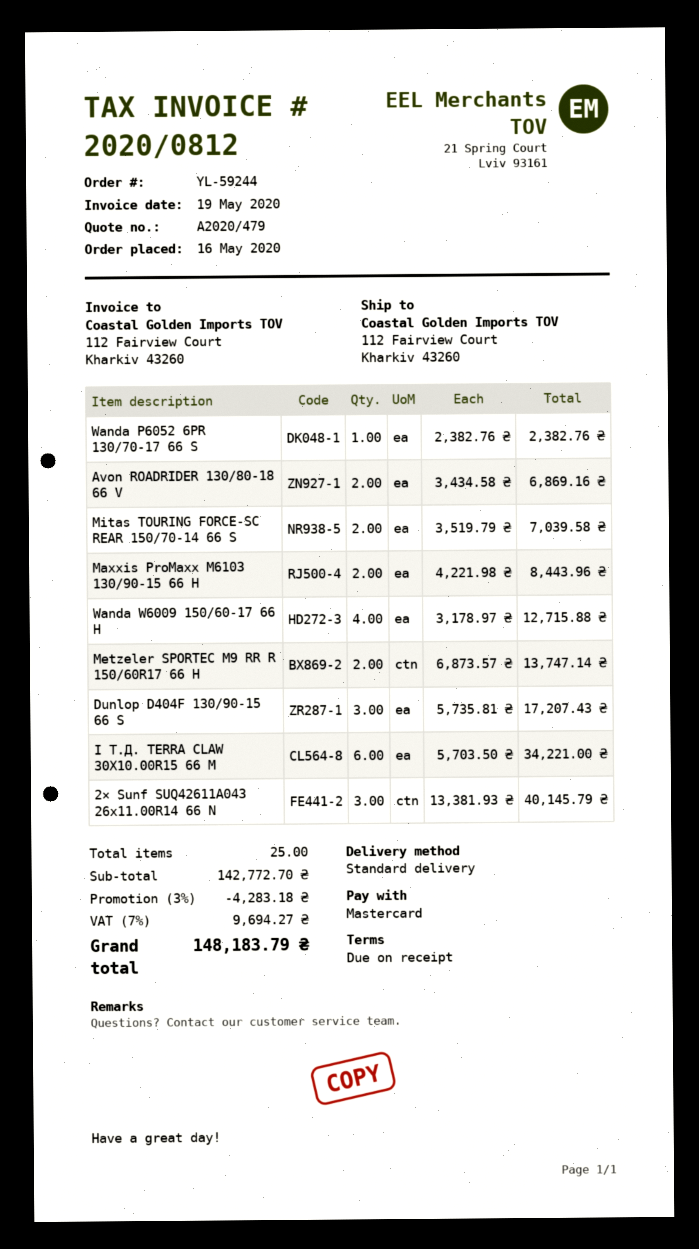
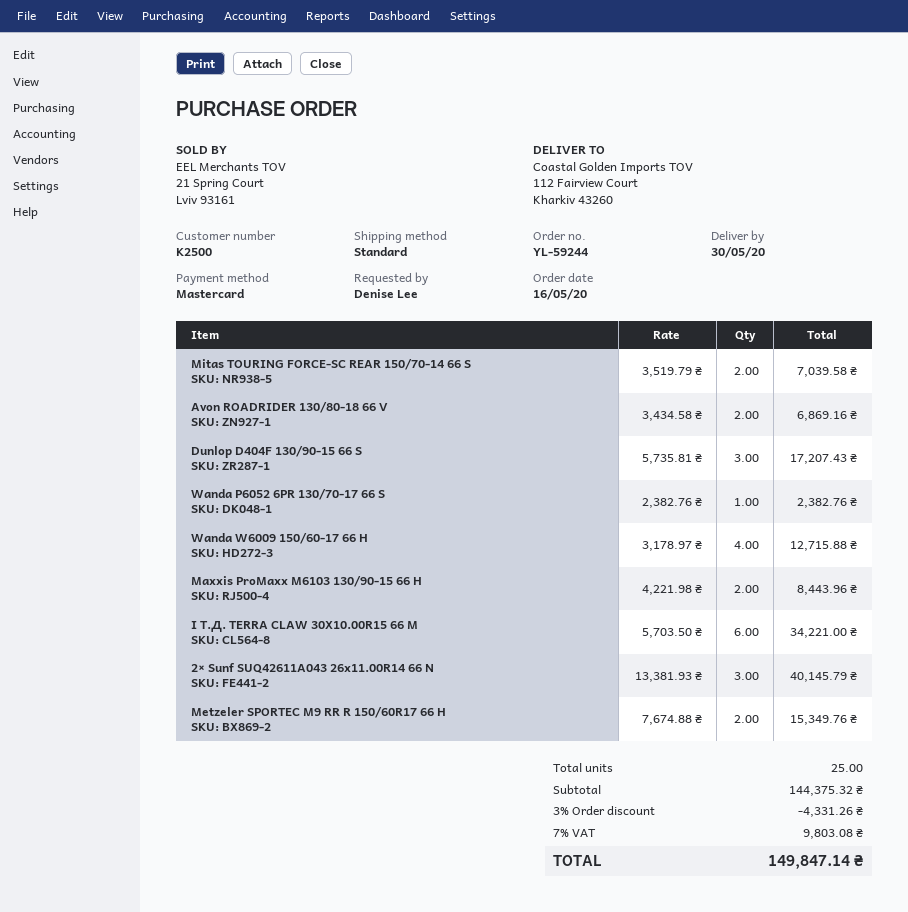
Metzeler SPORTEC M9 RR R 150/60R17 66 H: 2 x 6873.57 = 13747.14 -> 2 x 7674.88 = 15349.76
subtotal: 142772.70 -> 144375.32
discount: 3% = 4283.18 -> 3% = 4331.26
tax: 7% = 9694.27 -> 7% = 9803.08
total: 148183.79 -> 149847.14

